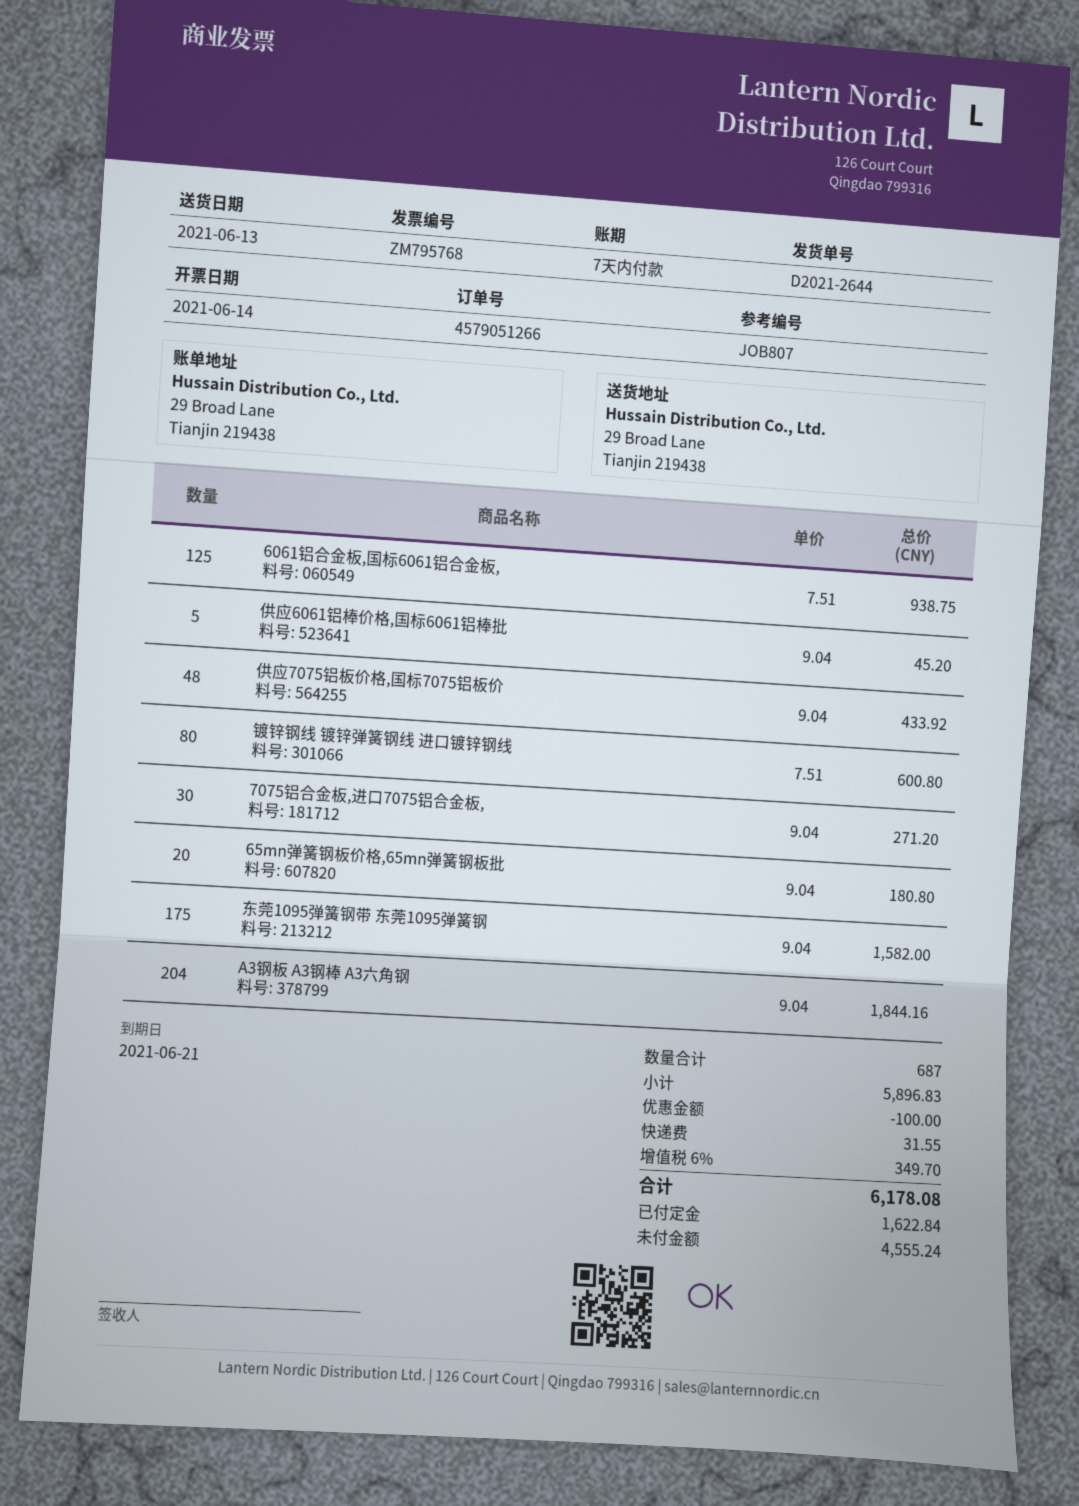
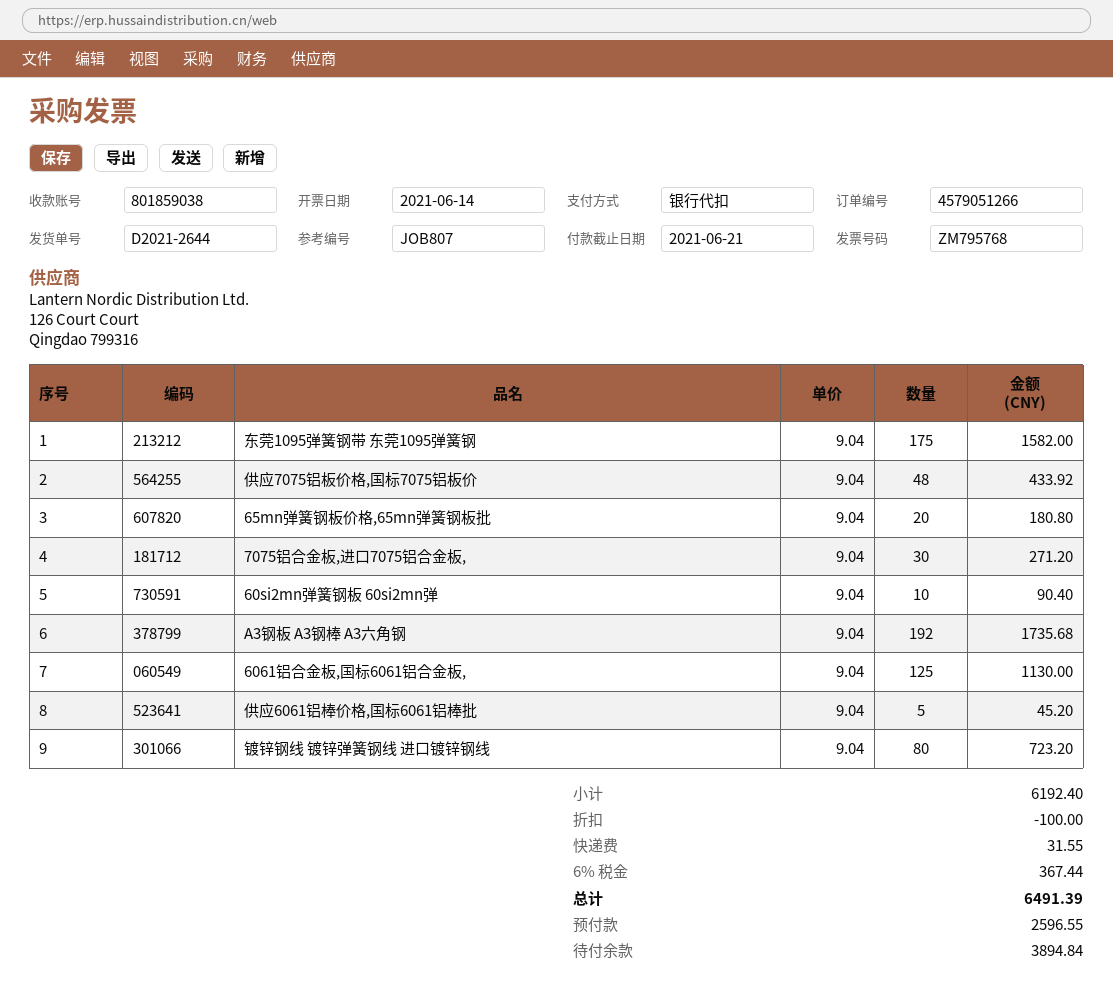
6061铝合金板,国标6061铝合金板,: 125 x 7.51 = 938.75 -> 125 x 9.04 = 1130.00
镀锌钢线 镀锌弹簧钢线 进口镀锌钢线: 80 x 7.51 = 600.80 -> 80 x 9.04 = 723.20
A3钢板 A3钢棒 A3六角钢: 204 x 9.04 = 1844.16 -> 192 x 9.04 = 1735.68
60si2mn弹簧钢板 60si2mn弹: none -> 10 x 9.04 = 90.40
subtotal: 5896.83 -> 6192.40
tax: 6% = 349.70 -> 6% = 367.44
total: 6178.08 -> 6491.39
deposit: 1622.84 -> 2596.55
balance: 4555.24 -> 3894.84

